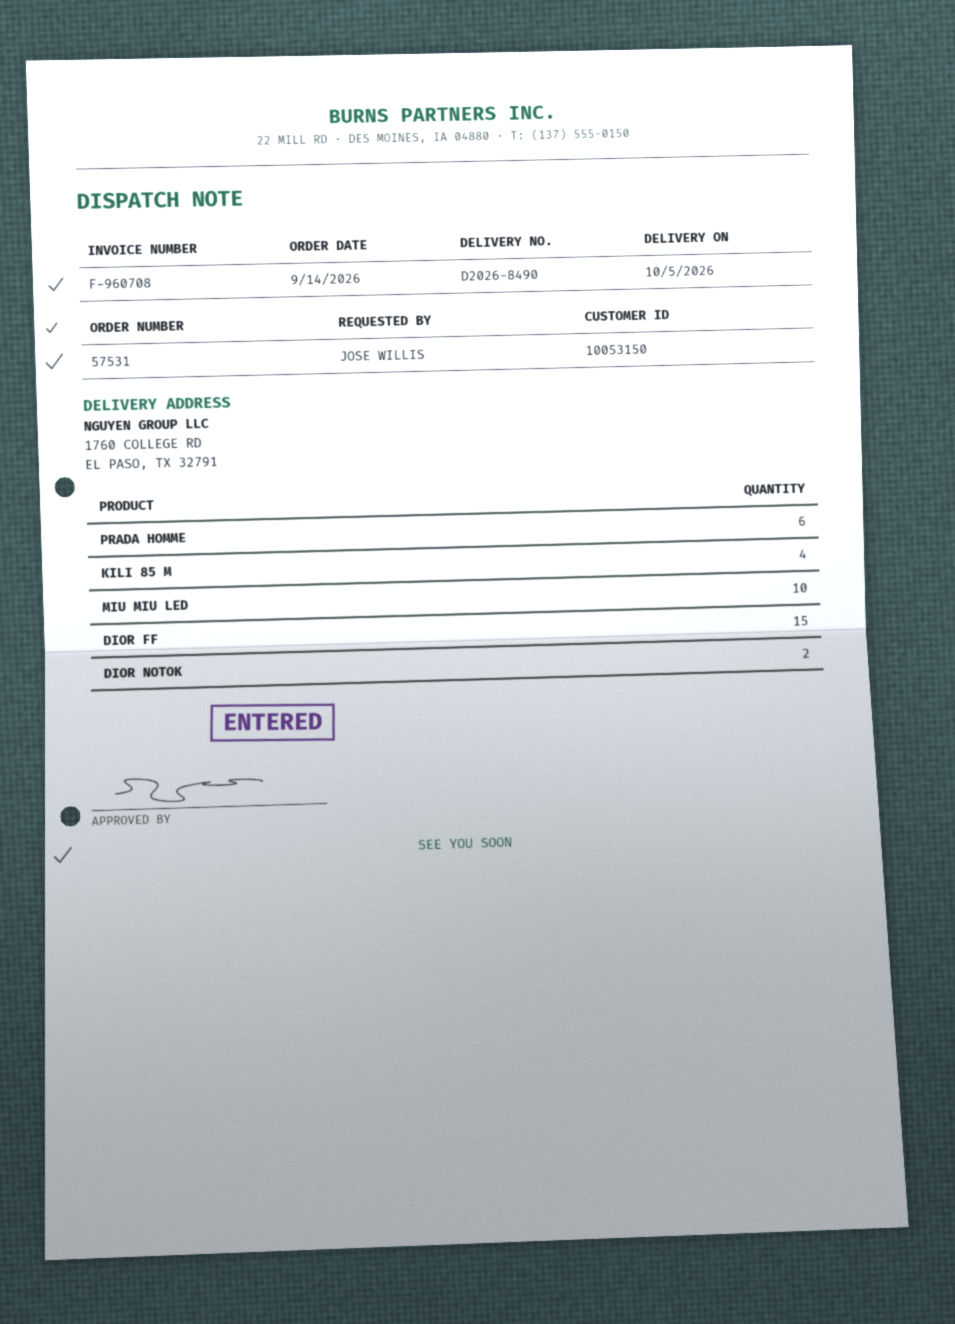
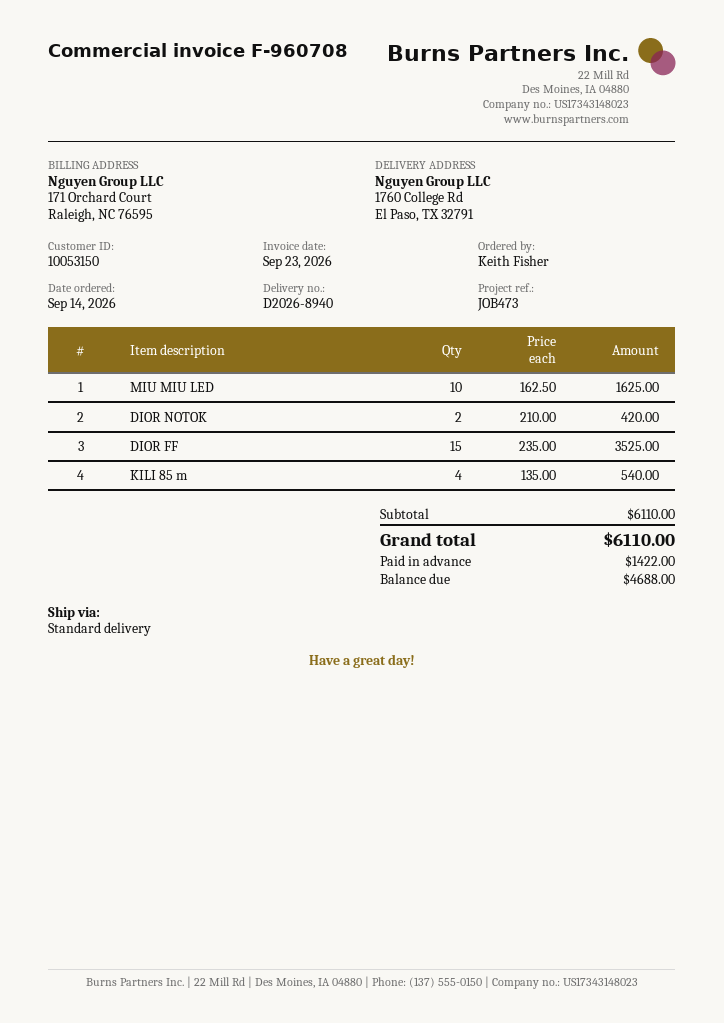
delivery note number: D2026-8490 -> D2026-8940
ordered by: JOSE WILLIS -> Keith Fisher
PRADA HOMME: 6 -> none

